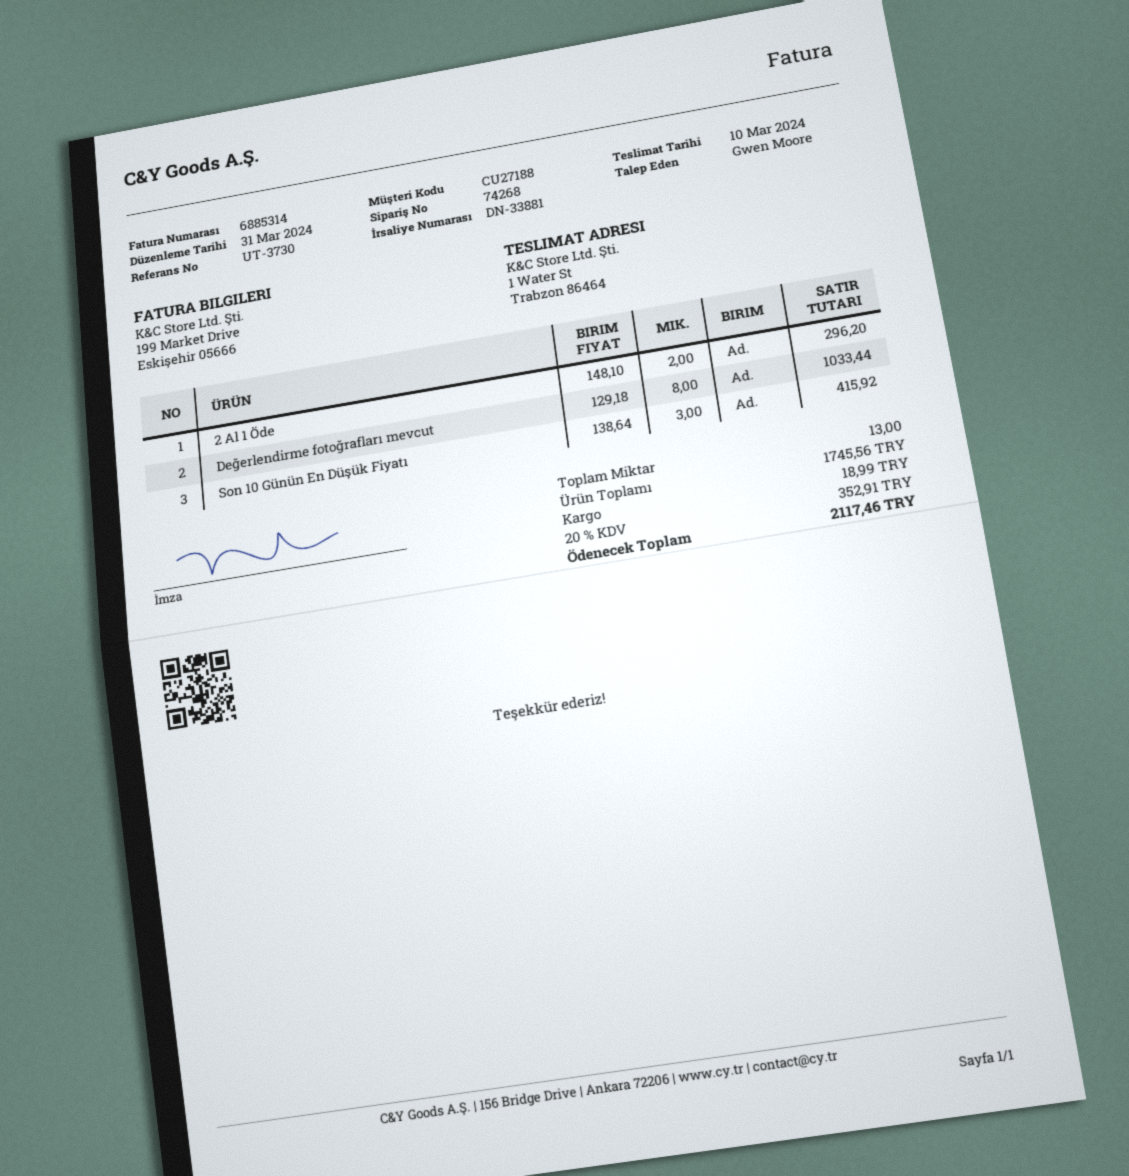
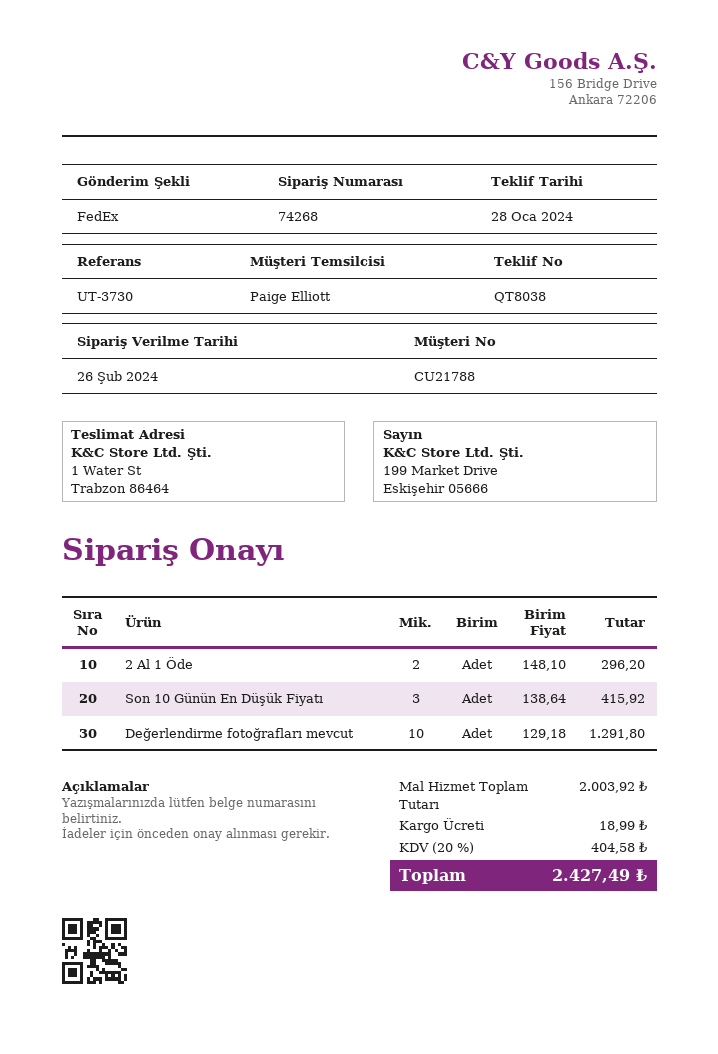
customer number: CU27188 -> CU21788
Değerlendirme fotoğrafları mevcut: 8 x 129.18 = 1033.44 -> 10 x 129.18 = 1291.80
subtotal: 1745.56 -> 2003.92
tax: 20% = 352.91 -> 20% = 404.58
total: 2117.46 -> 2427.49

